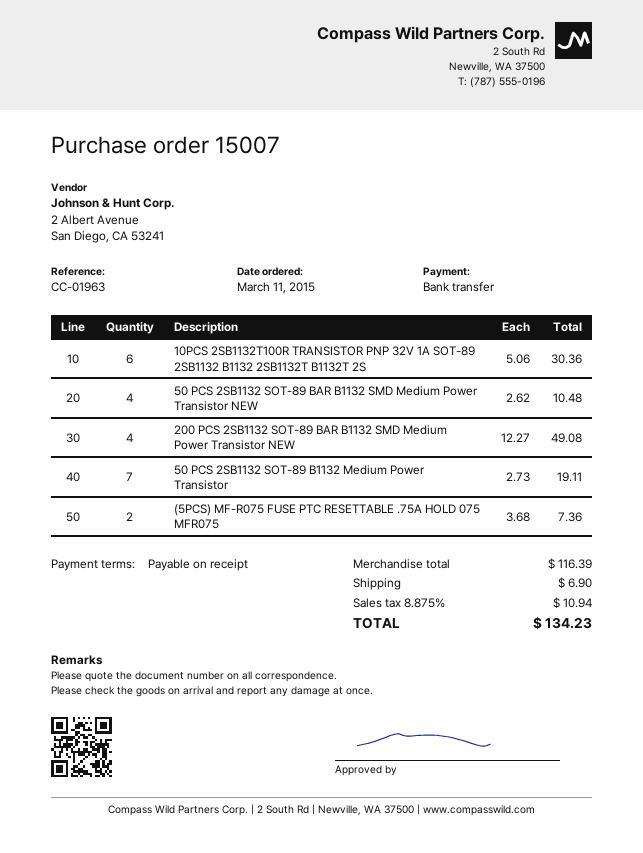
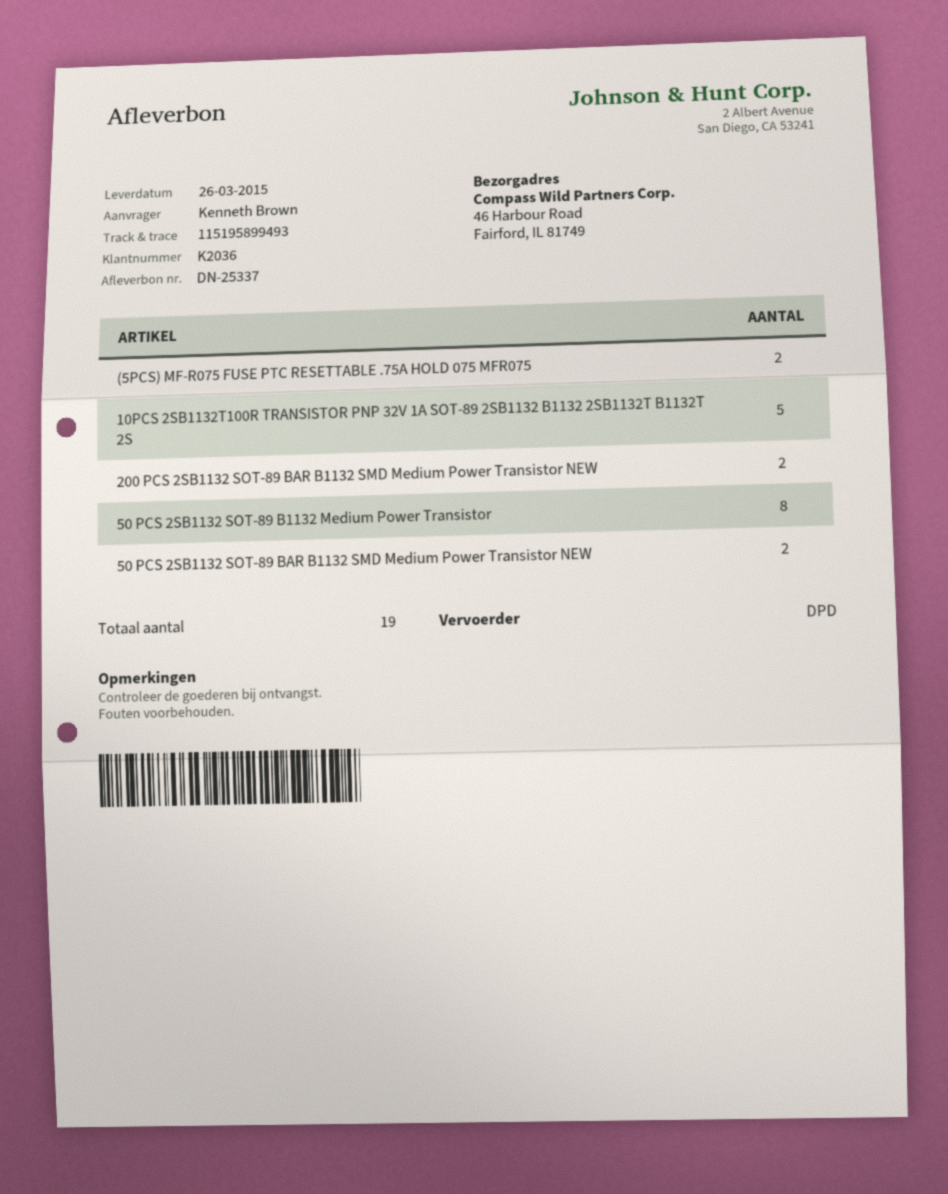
10PCS 2SB1132T100R TRANSISTOR PNP 32V 1A SOT-89 2SB1132 B1132 2SB1132T B1132T 2S: 6 -> 5
50 PCS 2SB1132 SOT-89 BAR B1132 SMD Medium Power Transistor NEW: 4 -> 2
200 PCS 2SB1132 SOT-89 BAR B1132 SMD Medium Power Transistor NEW: 4 -> 2
50 PCS 2SB1132 SOT-89 B1132 Medium Power Transistor: 7 -> 8

